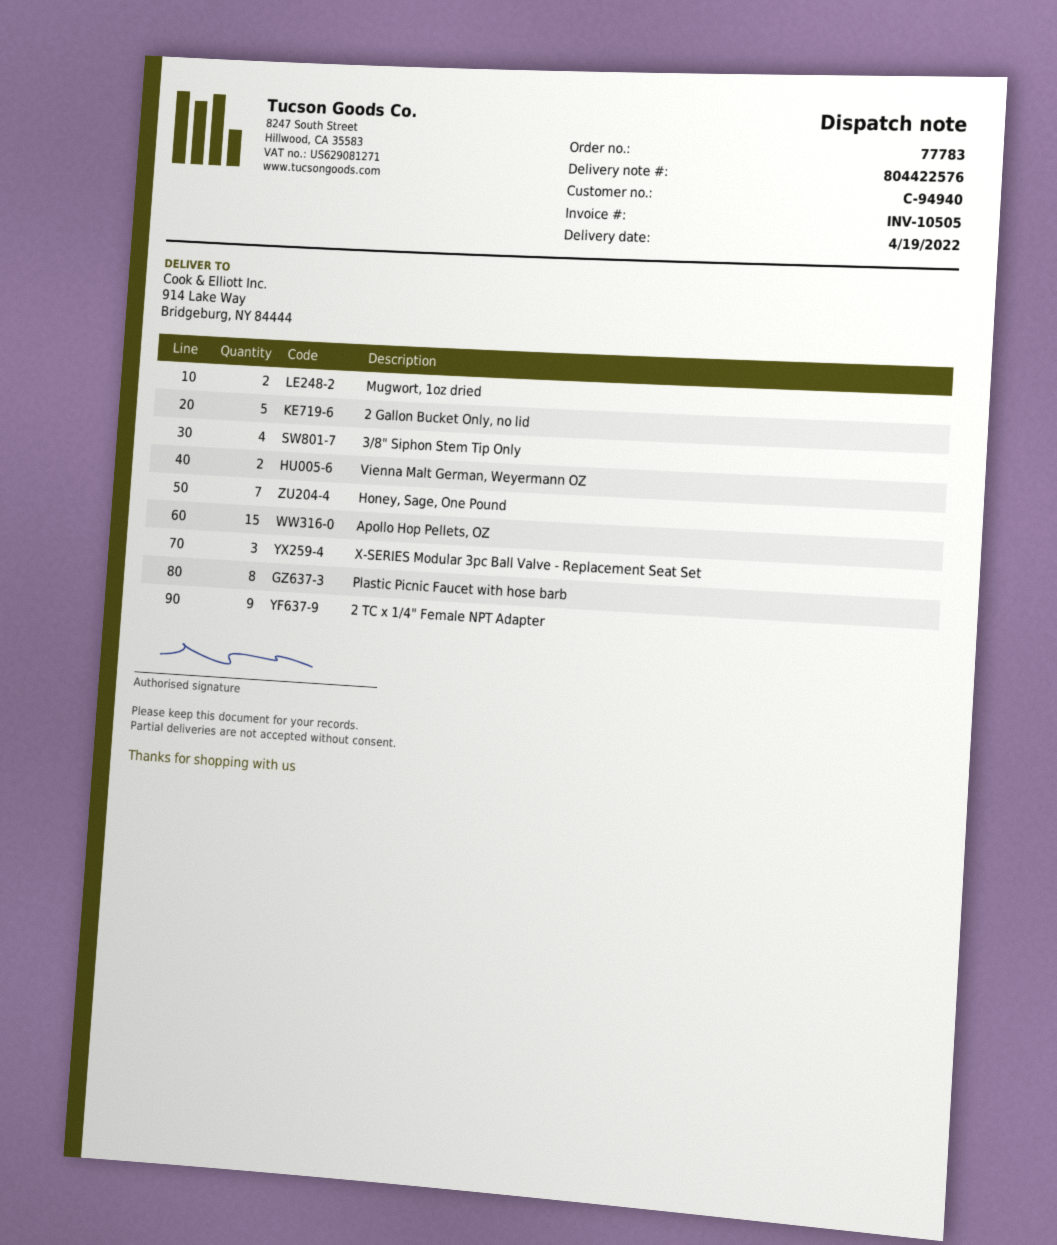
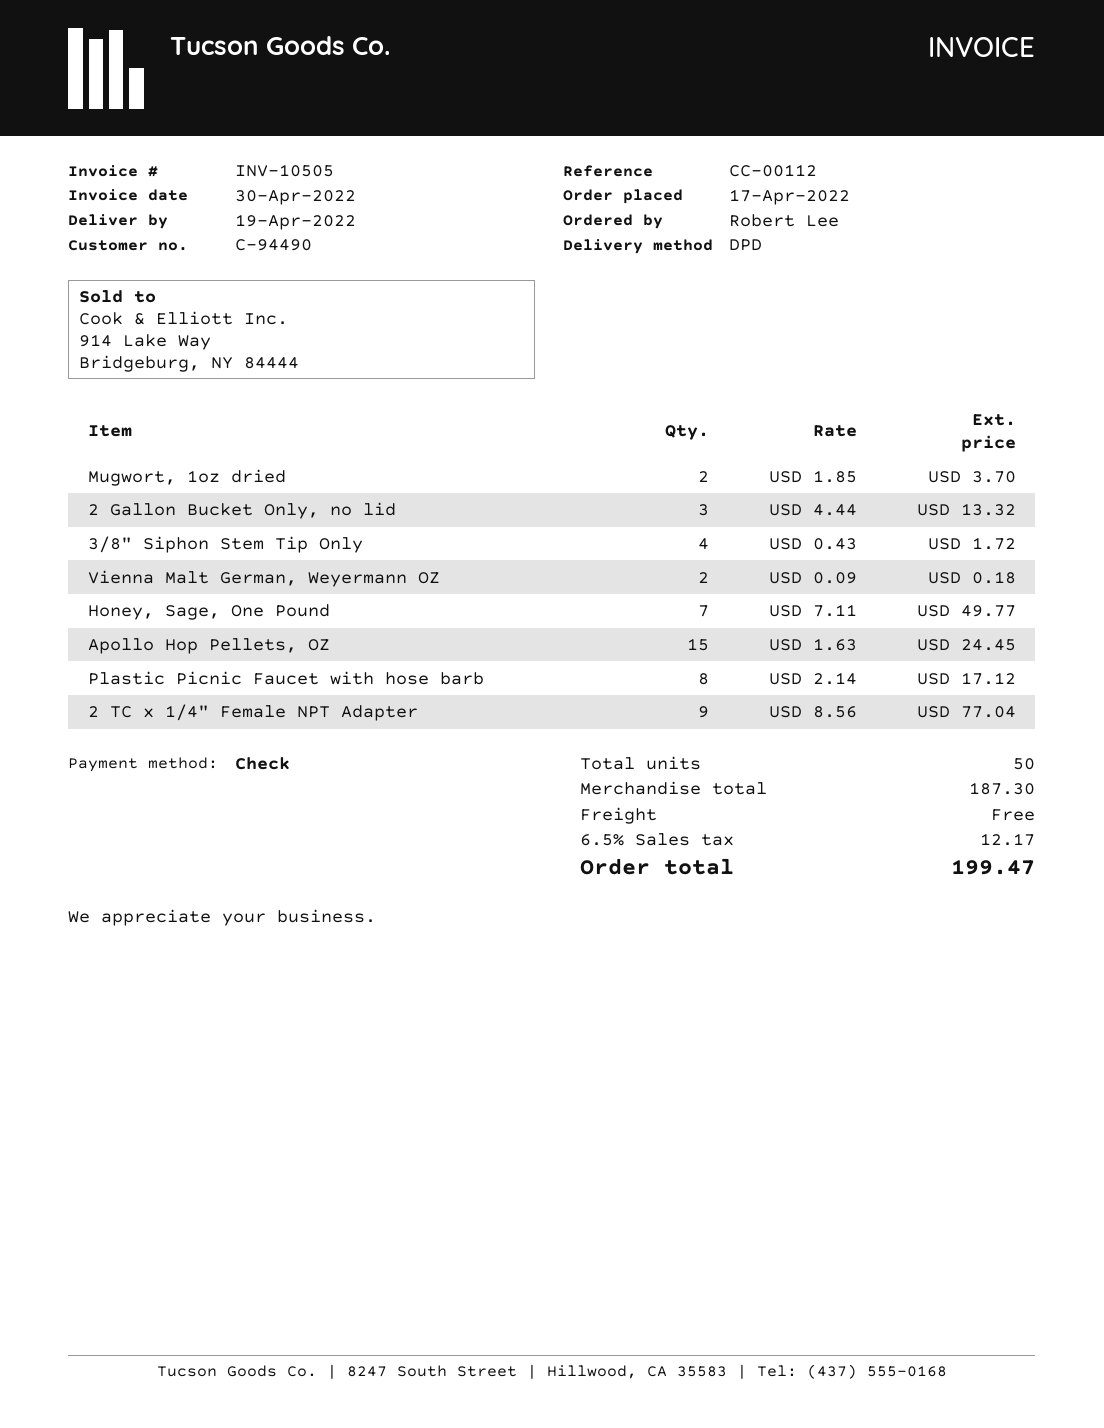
customer number: C-94940 -> C-94490
2 Gallon Bucket Only, no lid: 5 -> 3
X-SERIES Modular 3pc Ball Valve - Replacement Seat Set: 3 -> none

